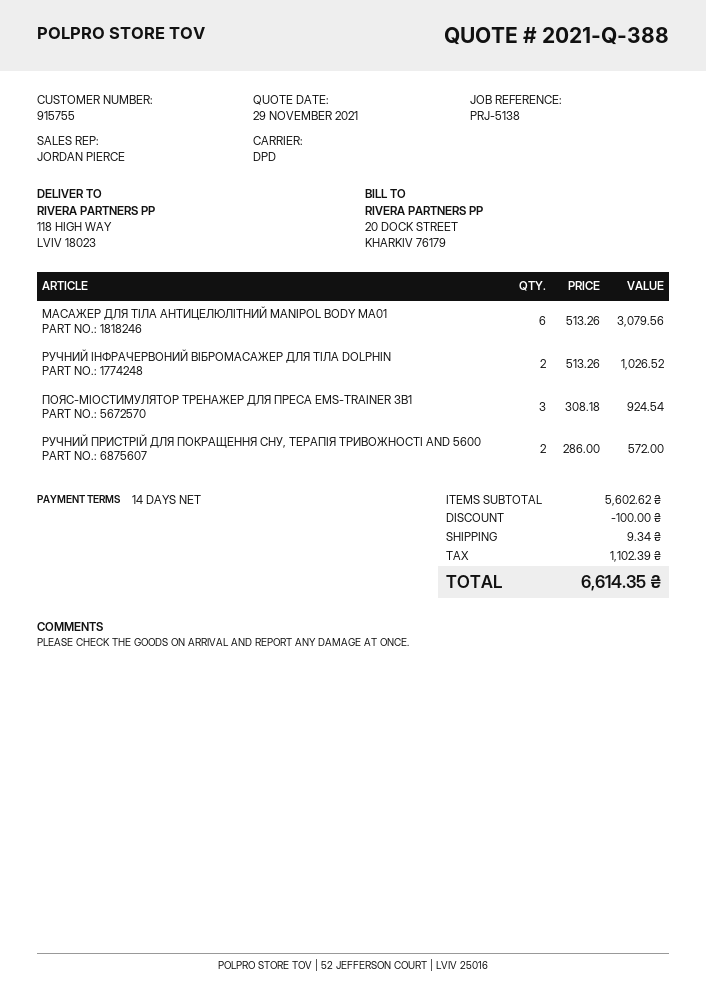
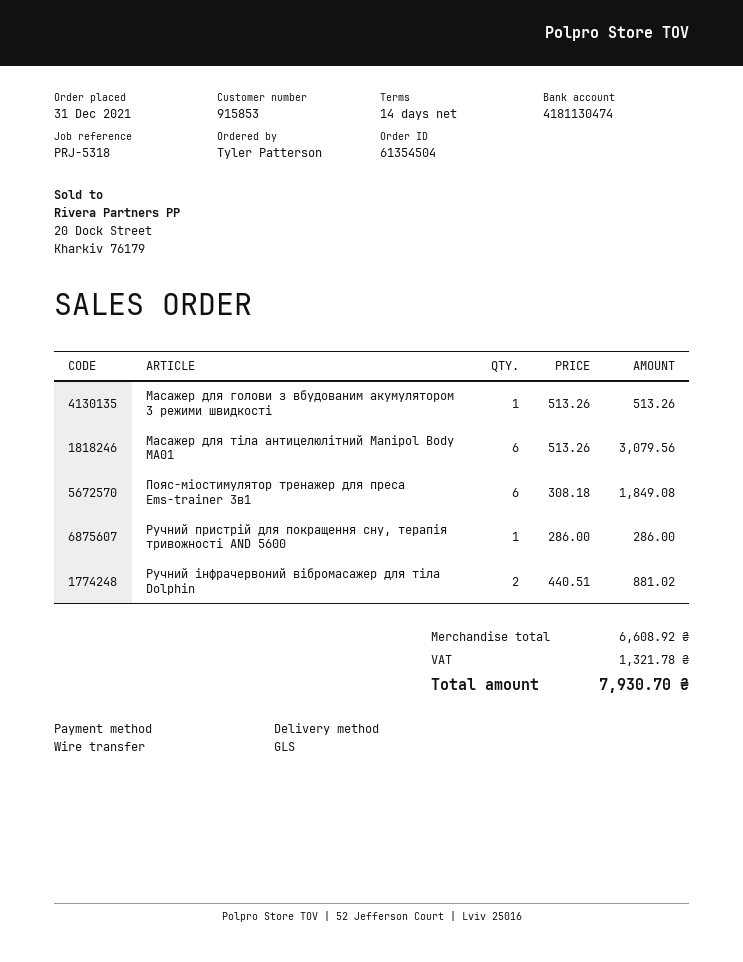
customer number: 915755 -> 915853
reference: PRJ-5138 -> PRJ-5318
shipping method: DPD -> GLS
РУЧНИЙ ІНФРАЧЕРВОНИЙ ВІБРОМАСАЖЕР ДЛЯ ТІЛА DOLPHIN: 2 x 513.26 = 1026.52 -> 2 x 440.51 = 881.02
ПОЯС-МІОСТИМУЛЯТОР ТРЕНАЖЕР ДЛЯ ПРЕСА EMS-TRAINER 3В1: 3 x 308.18 = 924.54 -> 6 x 308.18 = 1849.08
РУЧНИЙ ПРИСТРІЙ ДЛЯ ПОКРАЩЕННЯ СНУ, ТЕРАПІЯ ТРИВОЖНОСТІ AND 5600: 2 x 286.00 = 572.00 -> 1 x 286.00 = 286.00
Масажер для голови з вбудованим акумулятором 3 режими швидкості: none -> 1 x 513.26 = 513.26
subtotal: 5602.62 -> 6608.92
discount: 100.00 -> none
shipping: 9.34 -> none
tax: 1102.39 -> 1321.78
total: 6614.35 -> 7930.70

